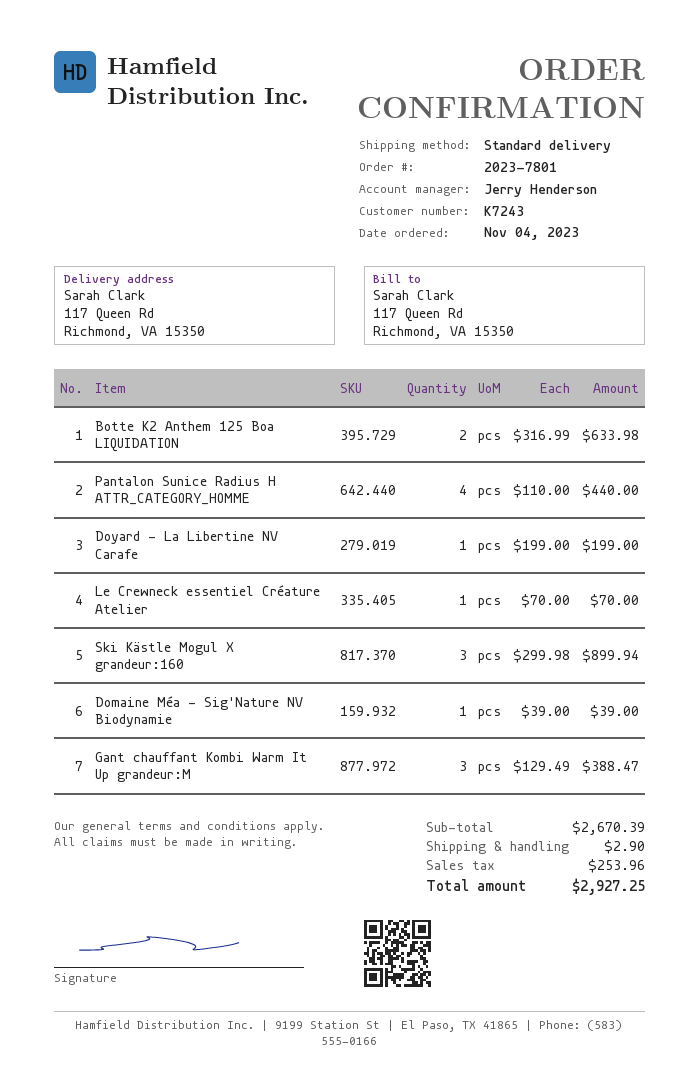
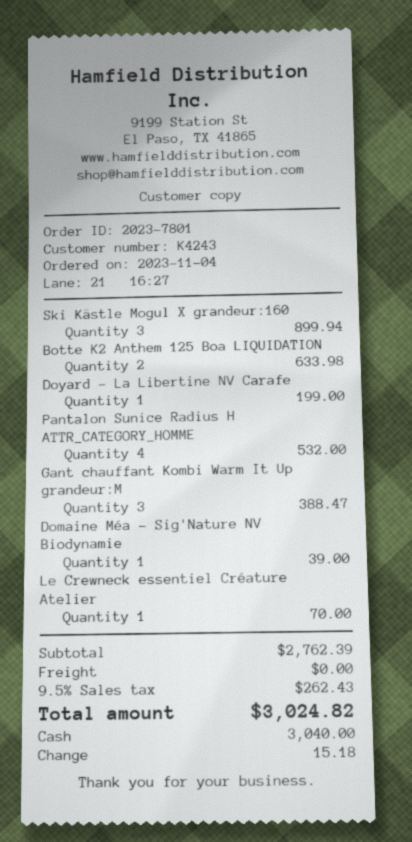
customer number: K7243 -> K4243
Pantalon Sunice Radius H ATTR_CATEGORY_HOMME: 4 for 440.00 -> 4 for 532.00
subtotal: 2670.39 -> 2762.39
shipping: 2.90 -> 0.00
tax: 253.96 -> 262.43
total: 2927.25 -> 3024.82

